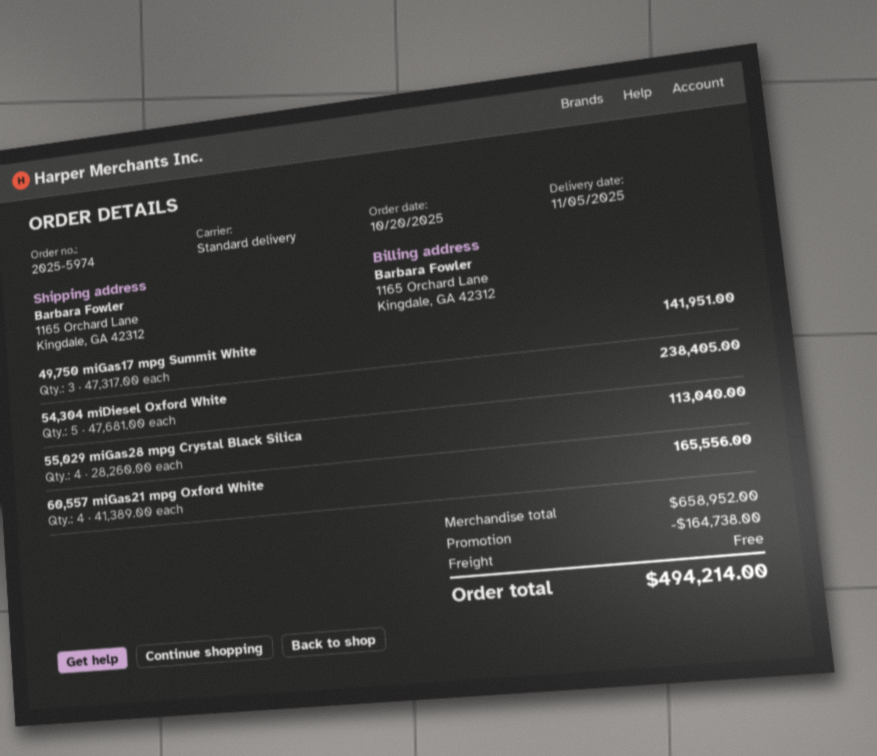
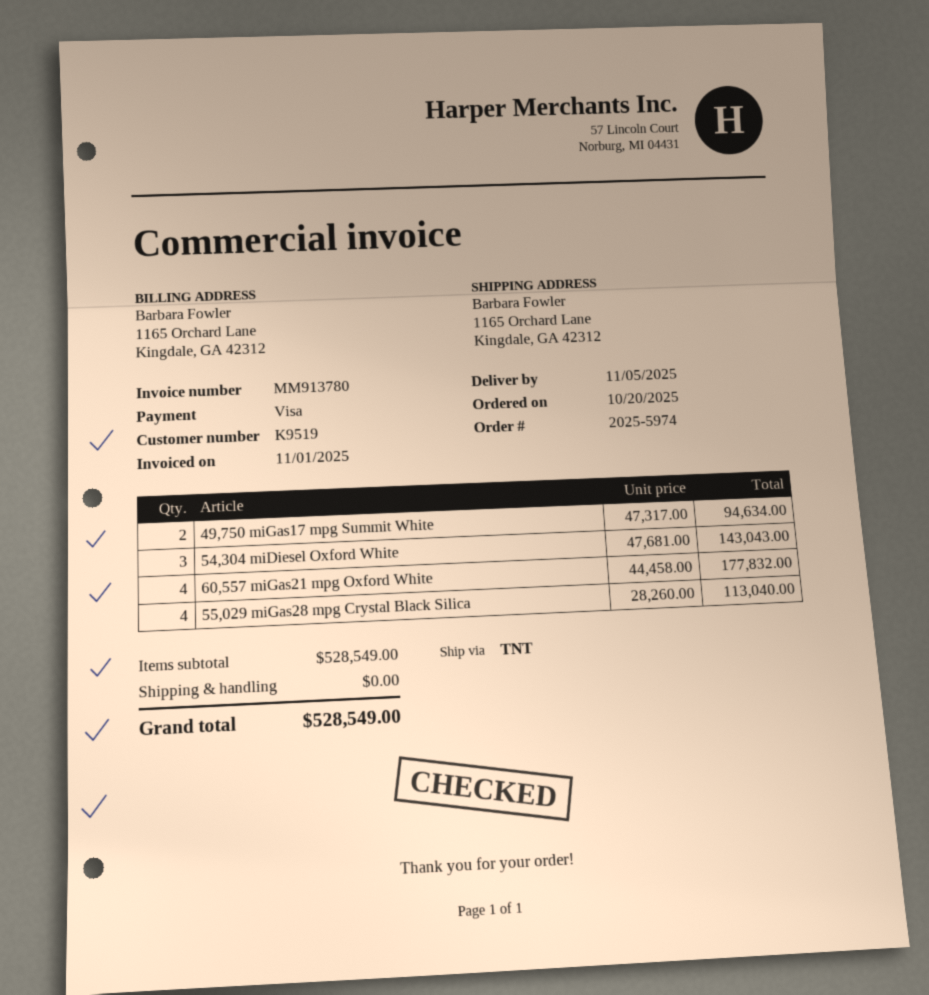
shipping method: standard -> TNT
49,750 miGas17 mpg Summit White: 3 x 47317.00 = 141951.00 -> 2 x 47317.00 = 94634.00
54,304 miDiesel Oxford White: 5 x 47681.00 = 238405.00 -> 3 x 47681.00 = 143043.00
60,557 miGas21 mpg Oxford White: 4 x 41389.00 = 165556.00 -> 4 x 44458.00 = 177832.00
subtotal: 658952.00 -> 528549.00
discount: 164738.00 -> none
total: 494214.00 -> 528549.00

